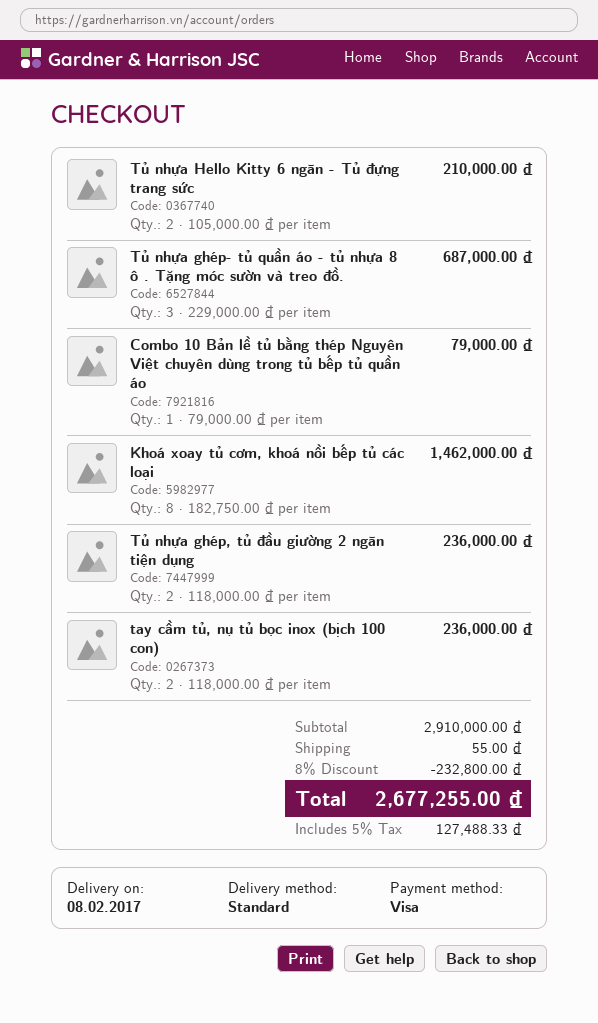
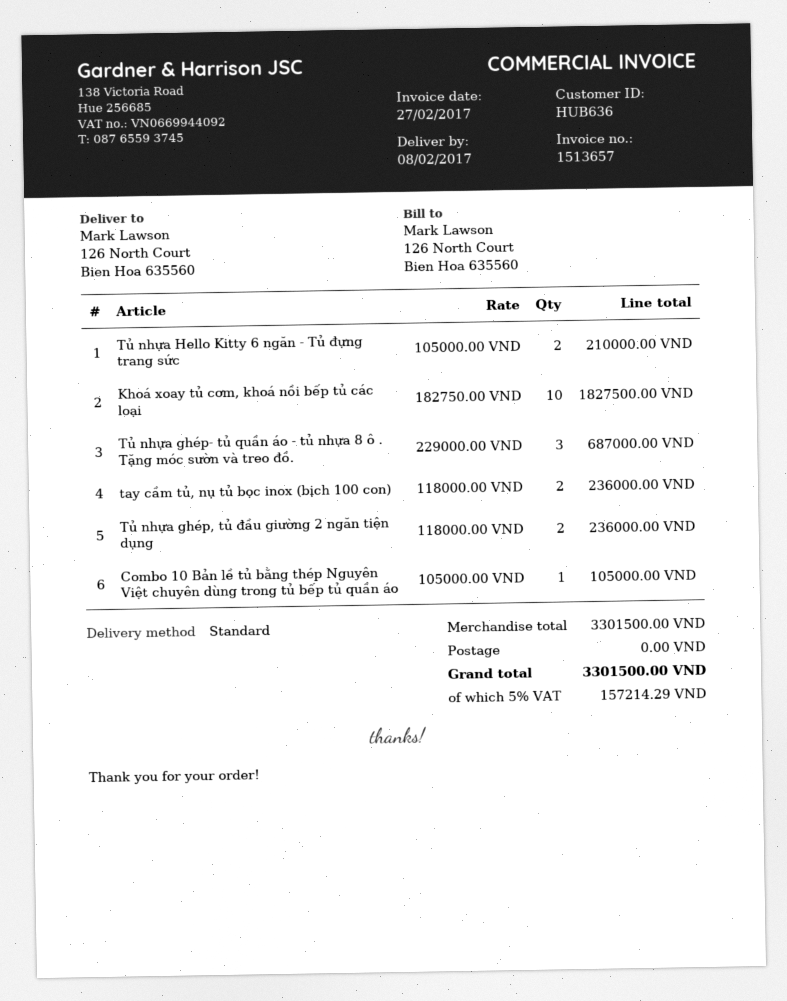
Combo 10 Bản lề tủ bằng thép Nguyên Việt chuyên dùng trong tủ bếp tủ quần áo: 1 x 79000.00 = 79000.00 -> 1 x 105000.00 = 105000.00
Khoá xoay tủ cơm, khoá nồi bếp tủ các loại: 8 x 182750.00 = 1462000.00 -> 10 x 182750.00 = 1827500.00
subtotal: 2910000.00 -> 3301500.00
discount: 8% = 232800.00 -> none
shipping: 55.00 -> 0.00
tax: 5% = 127488.33 -> 5% = 157214.29
total: 2677255.00 -> 3301500.00

